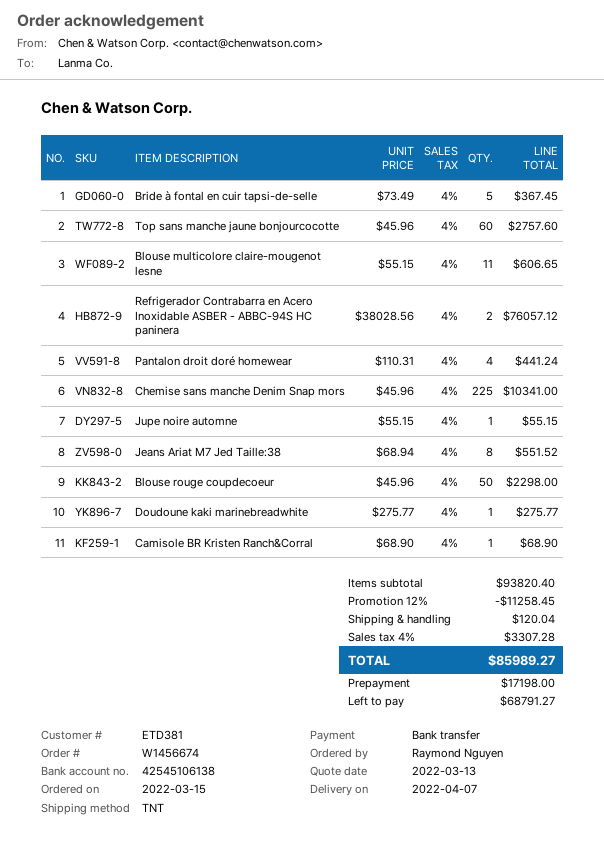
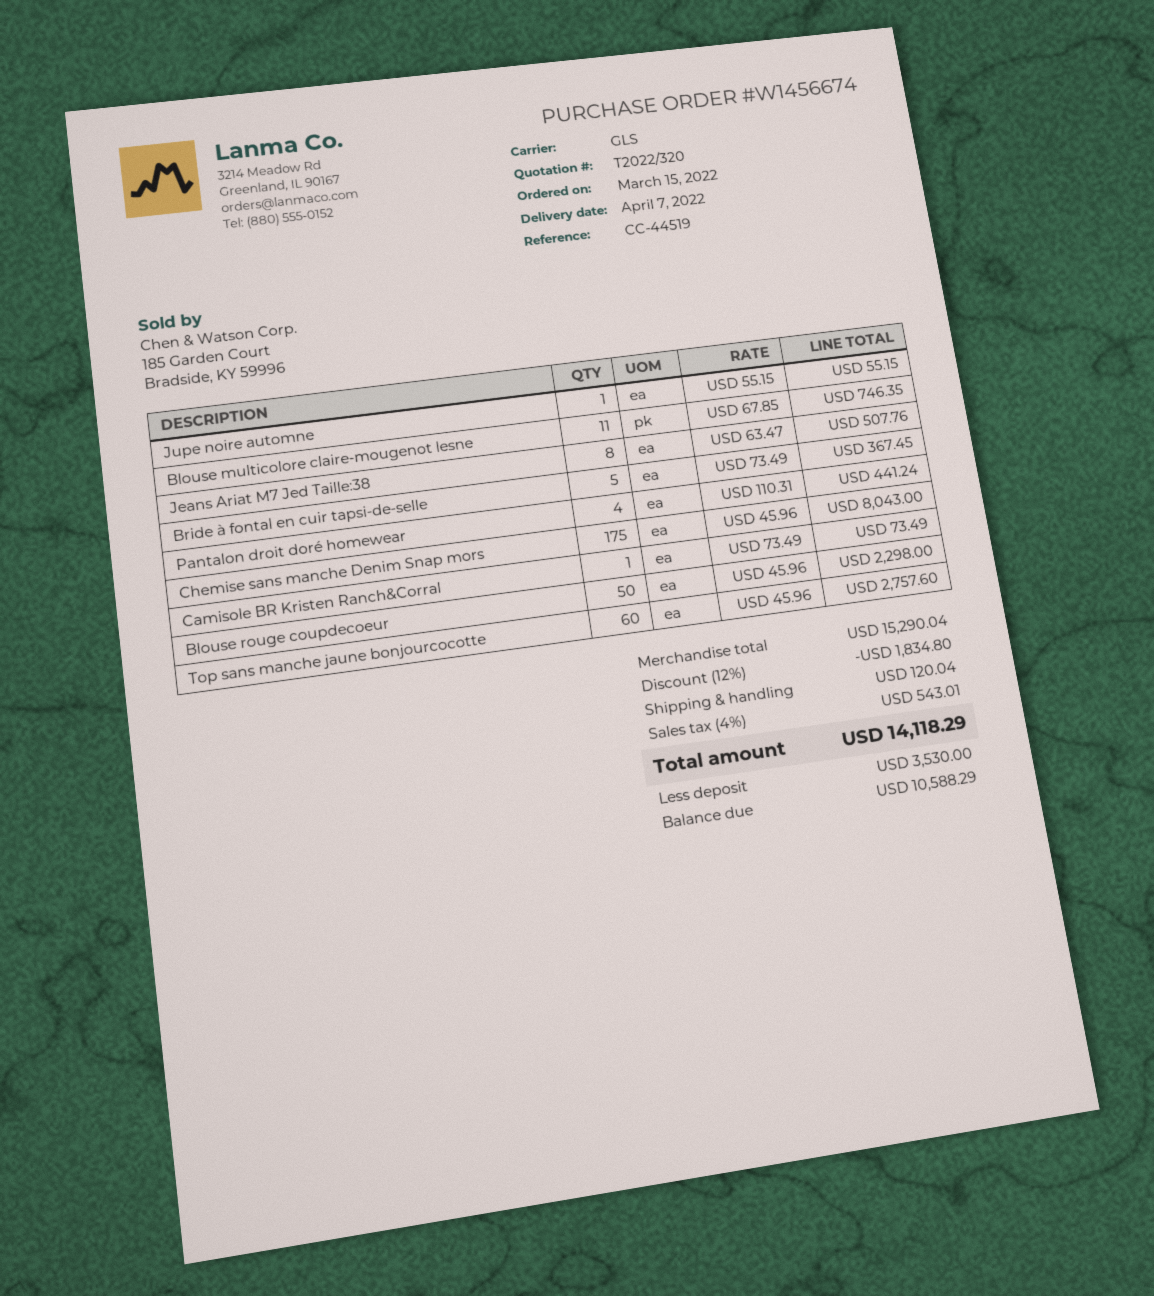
shipping method: TNT -> GLS
Blouse multicolore claire-mougenot lesne: 11 x 55.15 = 606.65 -> 11 x 67.85 = 746.35
Refrigerador Contrabarra en Acero Inoxidable ASBER - ABBC-94S HC paninera: 2 x 38028.56 = 76057.12 -> none
Chemise sans manche Denim Snap mors: 225 x 45.96 = 10341.00 -> 175 x 45.96 = 8043.00
Jeans Ariat M7 Jed Taille:38: 8 x 68.94 = 551.52 -> 8 x 63.47 = 507.76
Doudoune kaki marinebreadwhite: 1 x 275.77 = 275.77 -> none
Camisole BR Kristen Ranch&Corral: 1 x 68.90 = 68.90 -> 1 x 73.49 = 73.49
subtotal: 93820.40 -> 15290.04
discount: 12% = 11258.45 -> 12% = 1834.80
tax: 4% = 3307.28 -> 4% = 543.01
total: 85989.27 -> 14118.29
deposit: 17198.00 -> 3530.00
balance: 68791.27 -> 10588.29

